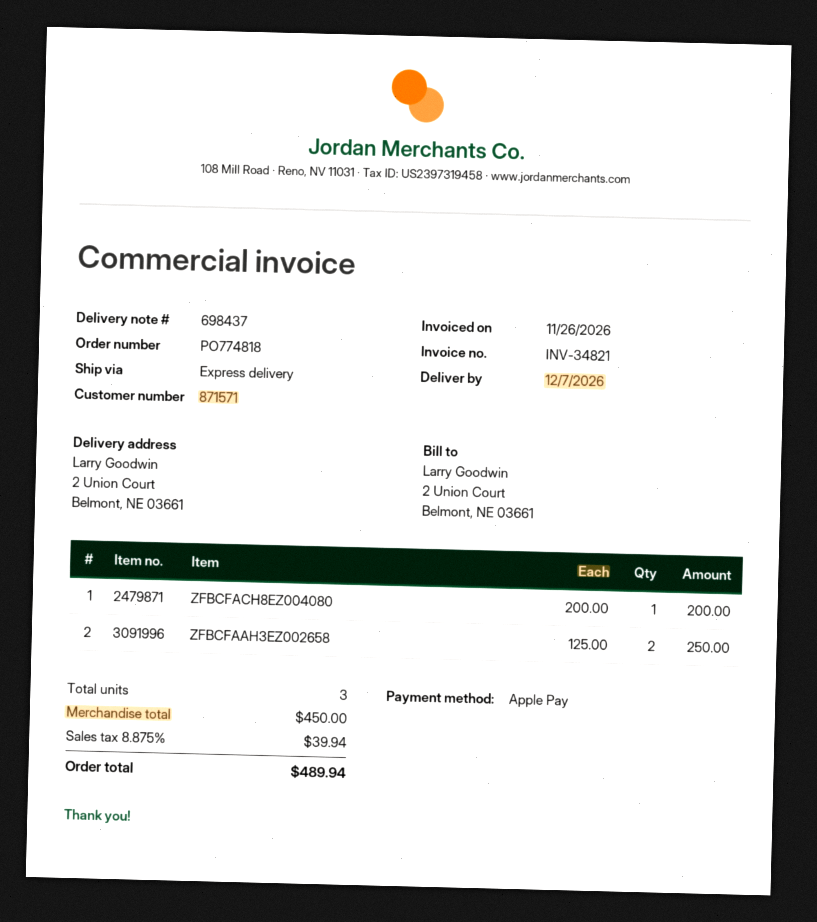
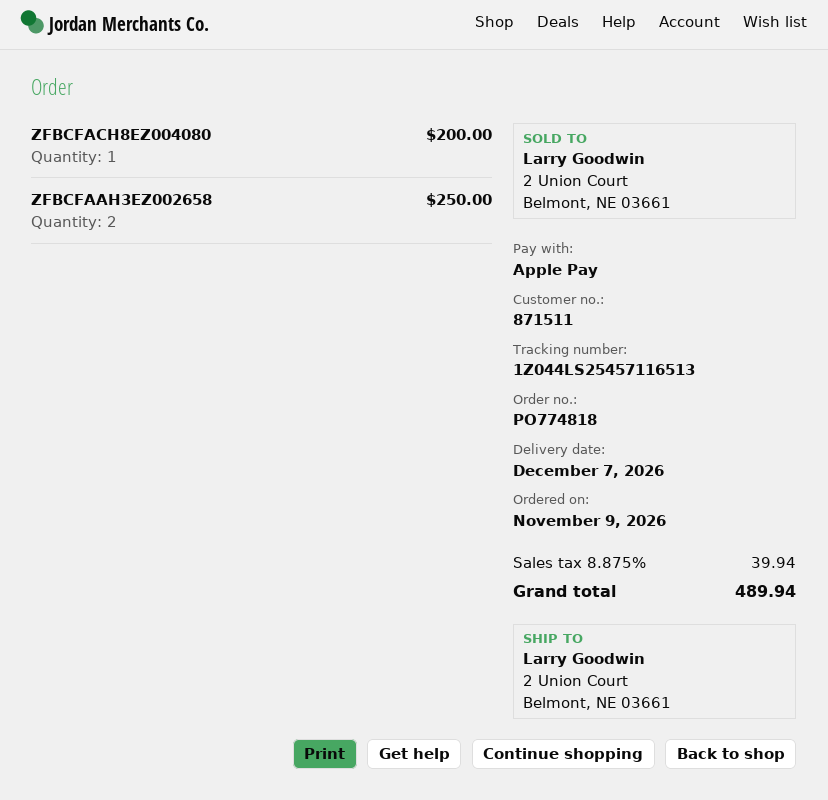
customer number: 871571 -> 871511

